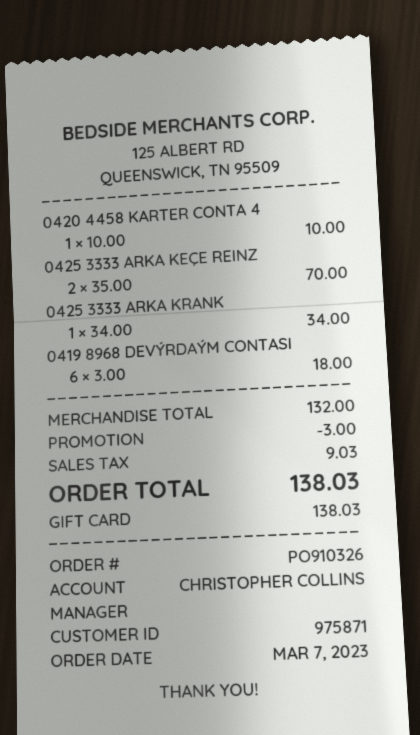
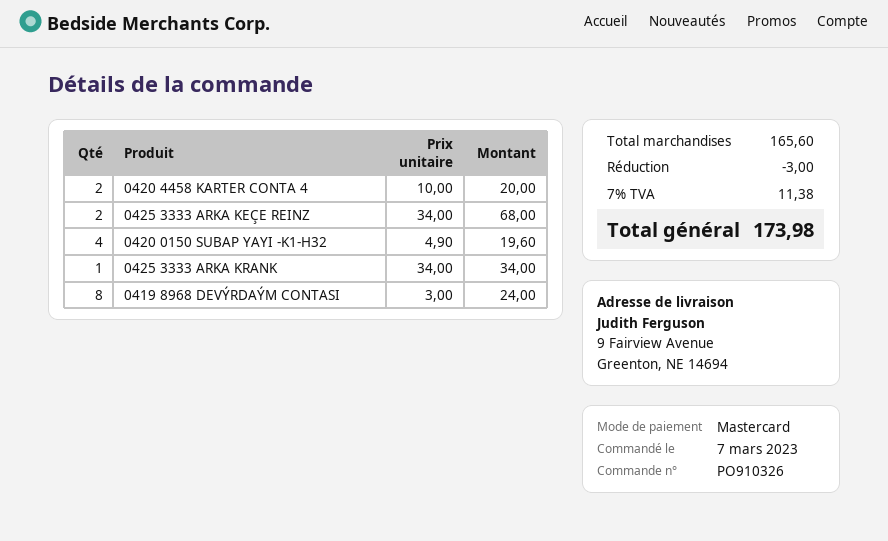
payment method: gift card -> Mastercard
0420 4458 KARTER CONTA 4: 1 x 10.00 = 10.00 -> 2 x 10.00 = 20.00
0425 3333 ARKA KEÇE REINZ: 2 x 35.00 = 70.00 -> 2 x 34.00 = 68.00
0419 8968 DEVÝRDAÝM CONTASI: 6 x 3.00 = 18.00 -> 8 x 3.00 = 24.00
0420 0150 SUBAP YAYI -K1-H32: none -> 4 x 4.90 = 19.60
subtotal: 132.00 -> 165.60
tax: 9.03 -> 11.38
total: 138.03 -> 173.98

